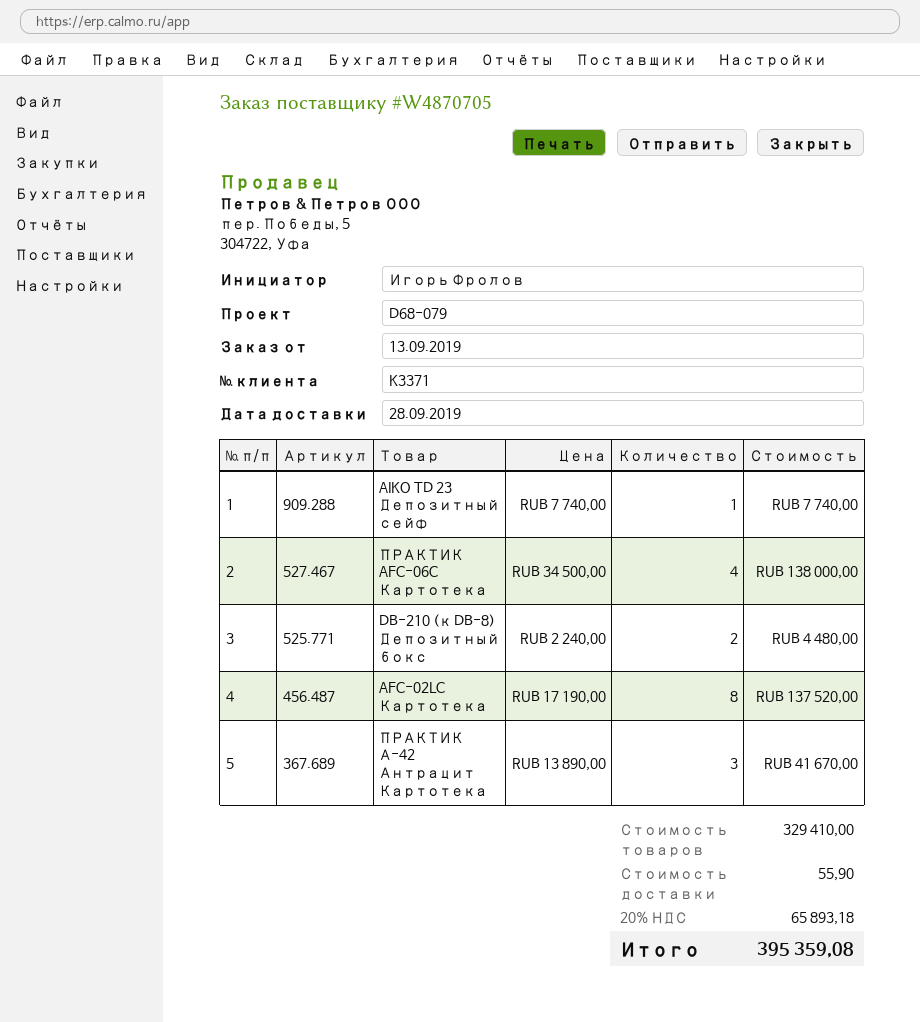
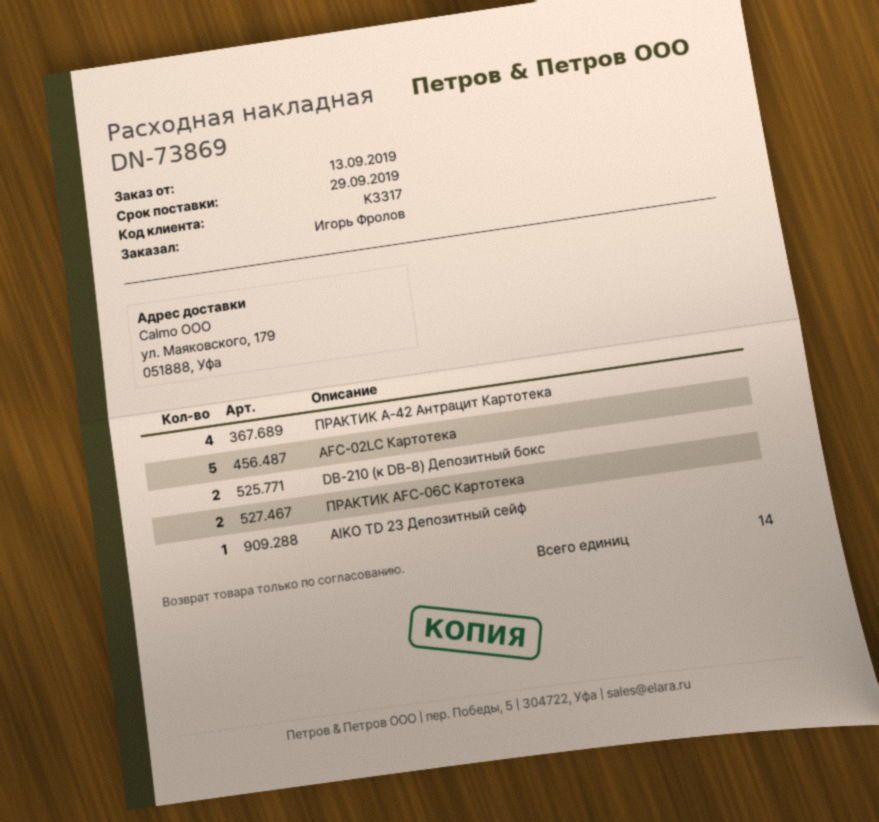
delivery date: 2019-09-28 -> 2019-09-29
customer number: K3371 -> K3317
ПРАКТИК AFC-06C Картотека: 4 -> 2
AFC-02LC Картотека: 8 -> 5
ПРАКТИК А-42 Антрацит Картотека: 3 -> 4

